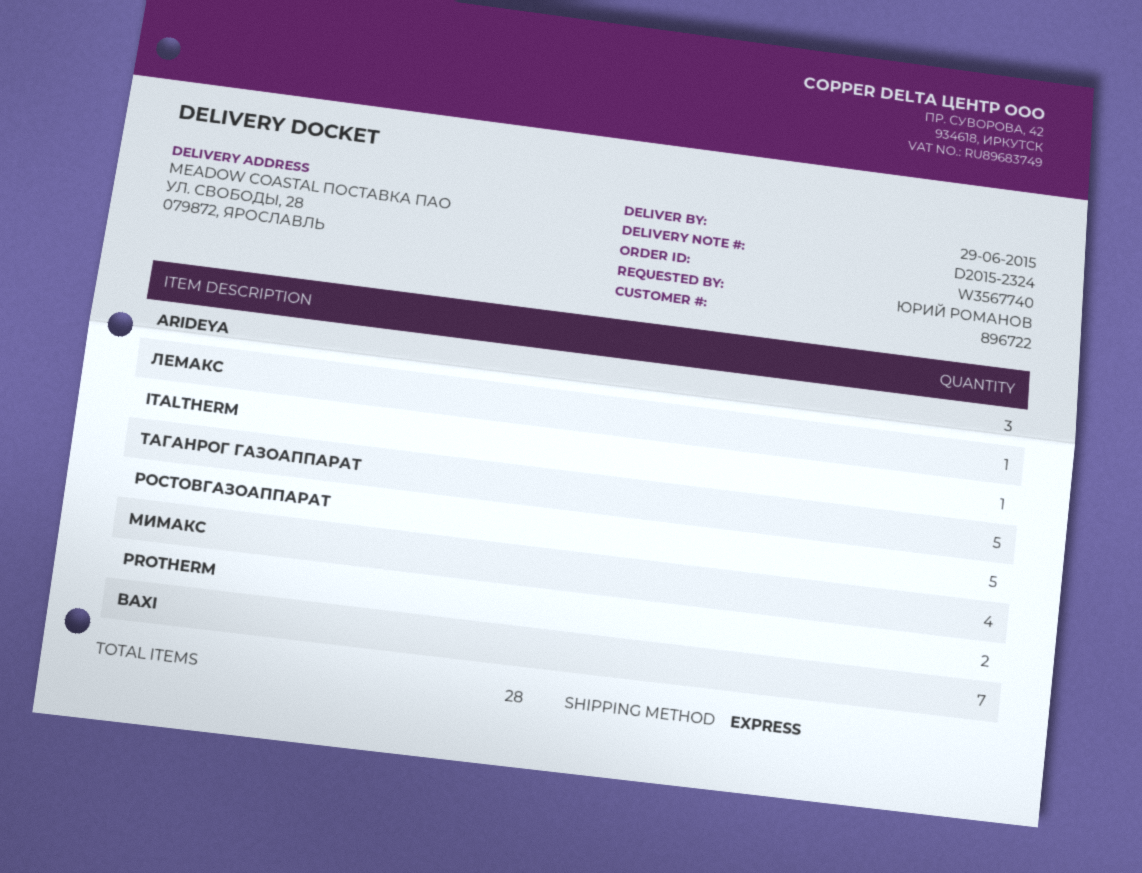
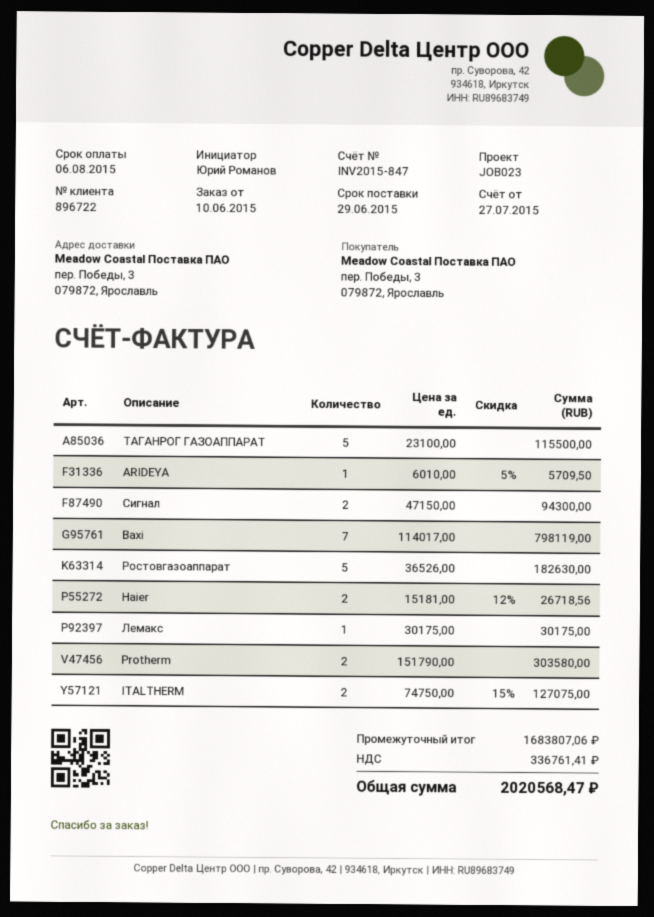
ship to: УЛ. СВОБОДЫ, 28, 079872, ЯРОСЛАВЛЬ -> пер. Победы, 3, 079872, Ярославль
ARIDEYA: 3 -> 1
ITALTHERM: 1 -> 2
МИМАКС: 4 -> none
Сигнал: none -> 2
Haier: none -> 2

